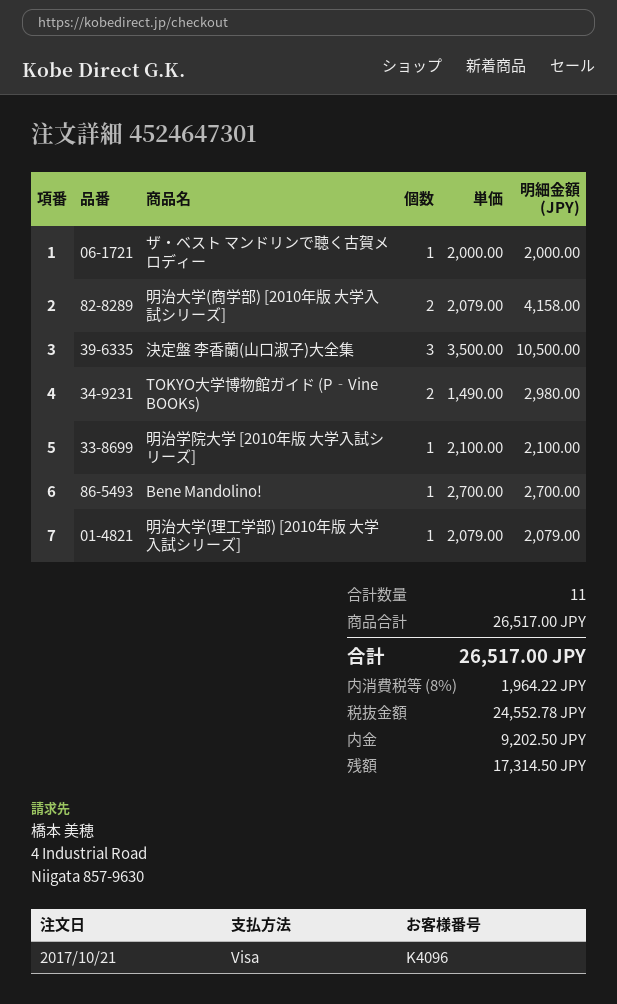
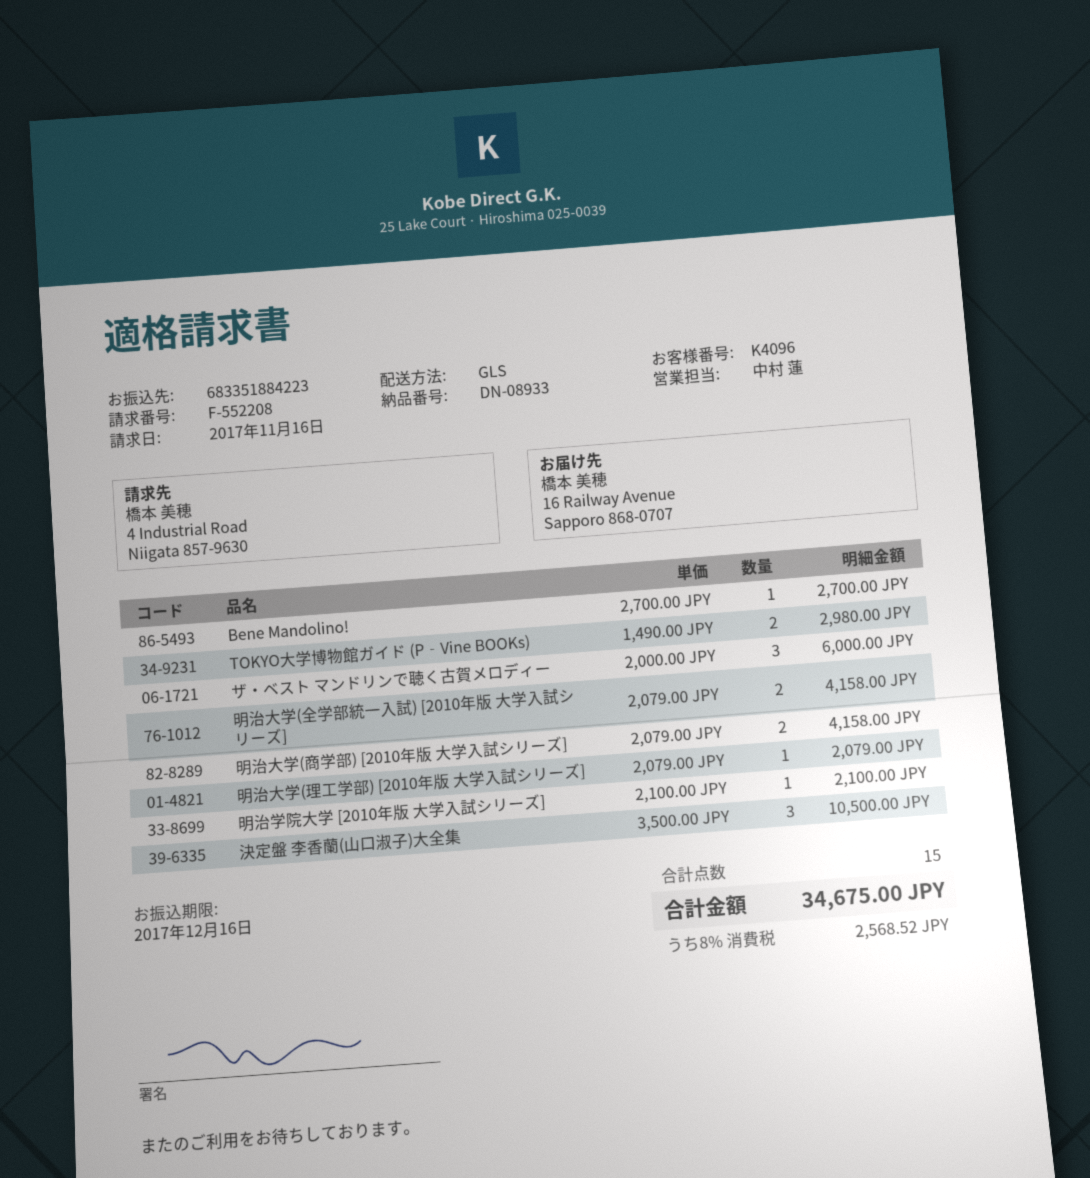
ザ・ベスト マンドリンで聴く古賀メロディー: 1 x 2000.00 = 2000.00 -> 3 x 2000.00 = 6000.00
明治大学(全学部統一入試) [2010年版 大学入試シリーズ]: none -> 2 x 2079.00 = 4158.00
total quantity: 11 -> 15
tax: 8% = 1964.22 -> 8% = 2568.52
total: 26517.00 -> 34675.00

